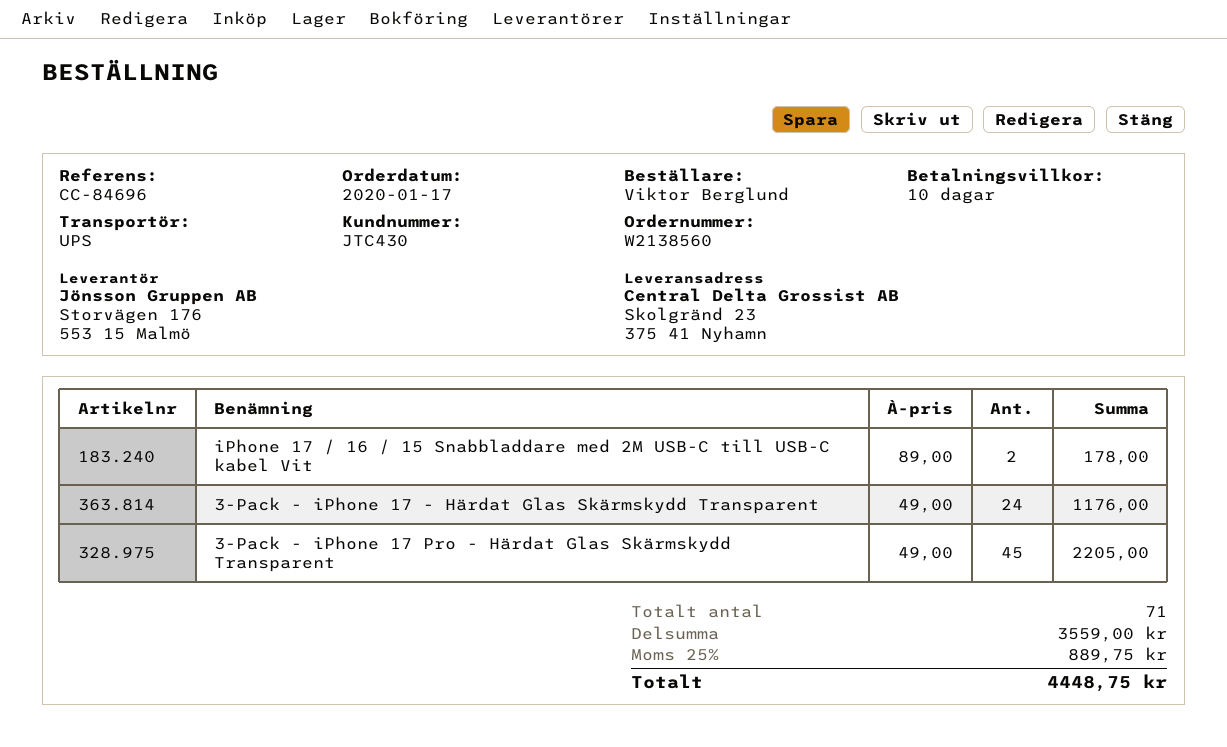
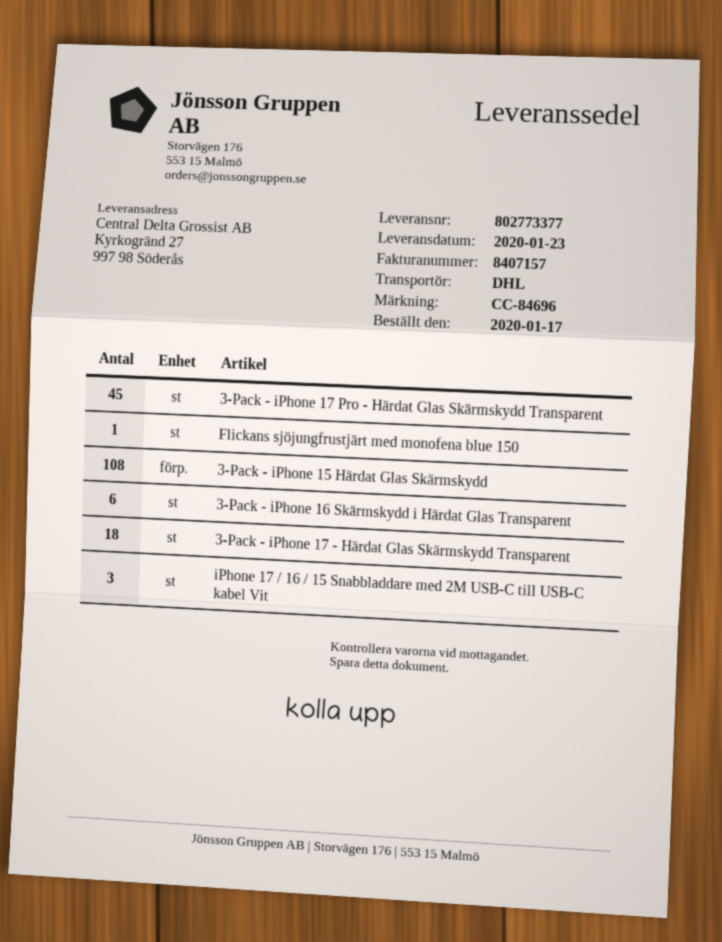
shipping method: UPS -> DHL
ship to: Skolgränd 23, 375 41 Nyhamn -> Kyrkogränd 27, 997 98 Söderås
iPhone 17 / 16 / 15 Snabbladdare med 2M USB-C till USB-C kabel Vit: 2 -> 3
3-Pack - iPhone 17 - Härdat Glas Skärmskydd Transparent: 24 -> 18
Flickans sjöjungfrustjärt med monofena blue 150: none -> 1
3-Pack - iPhone 15 Härdat Glas Skärmskydd: none -> 108
3-Pack - iPhone 16 Skärmskydd i Härdat Glas Transparent: none -> 6

